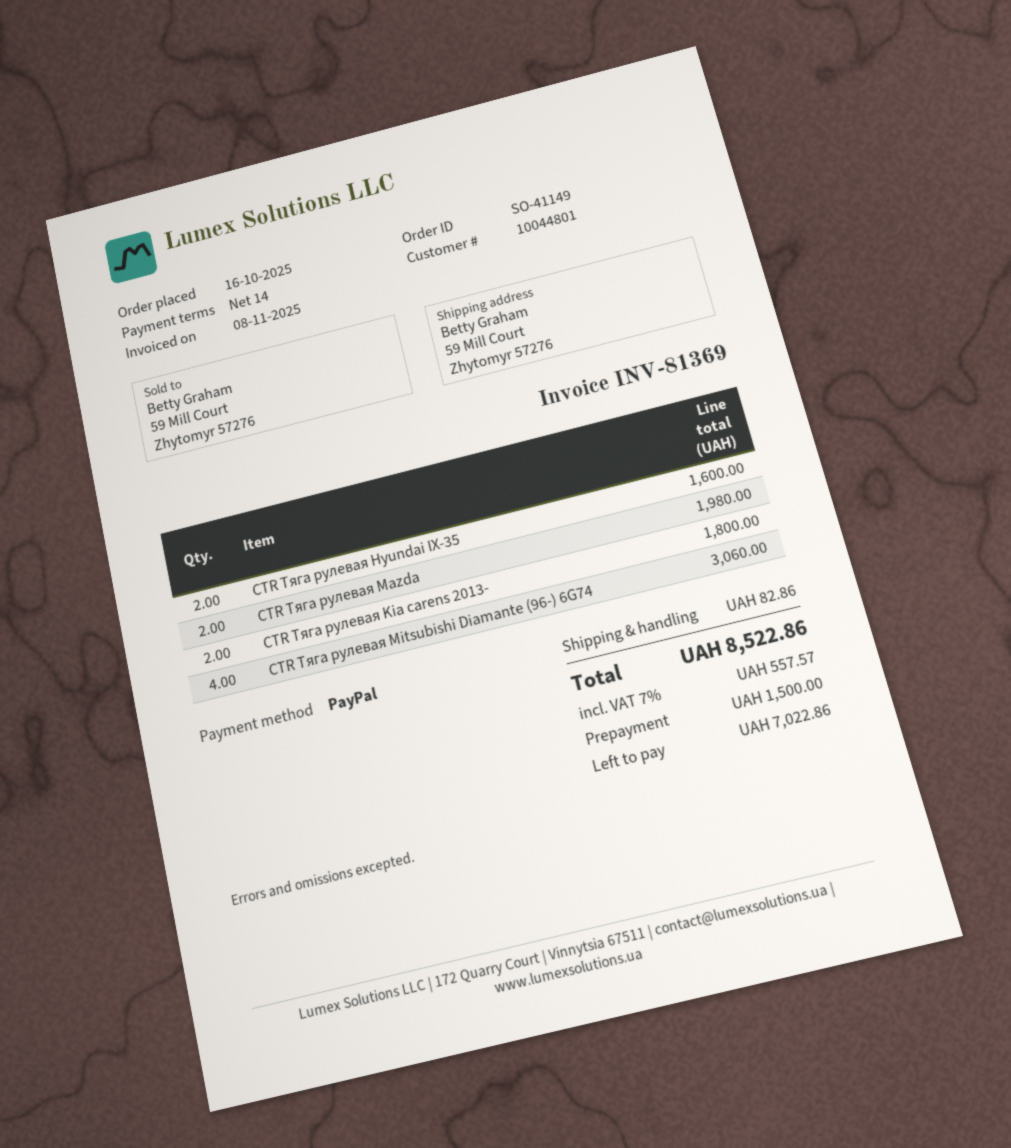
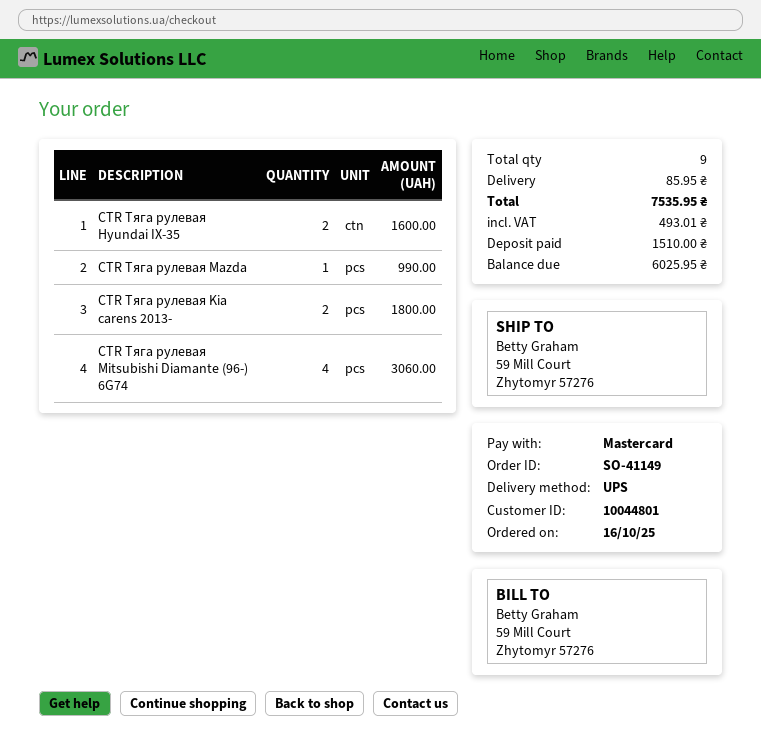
payment method: PayPal -> Mastercard
CTR Тяга рулевая Mazda: 2 for 1980.00 -> 1 for 990.00
shipping: 82.86 -> 85.95
tax: 557.57 -> 493.01
total: 8522.86 -> 7535.95
deposit: 1500.00 -> 1510.00
balance: 7022.86 -> 6025.95

